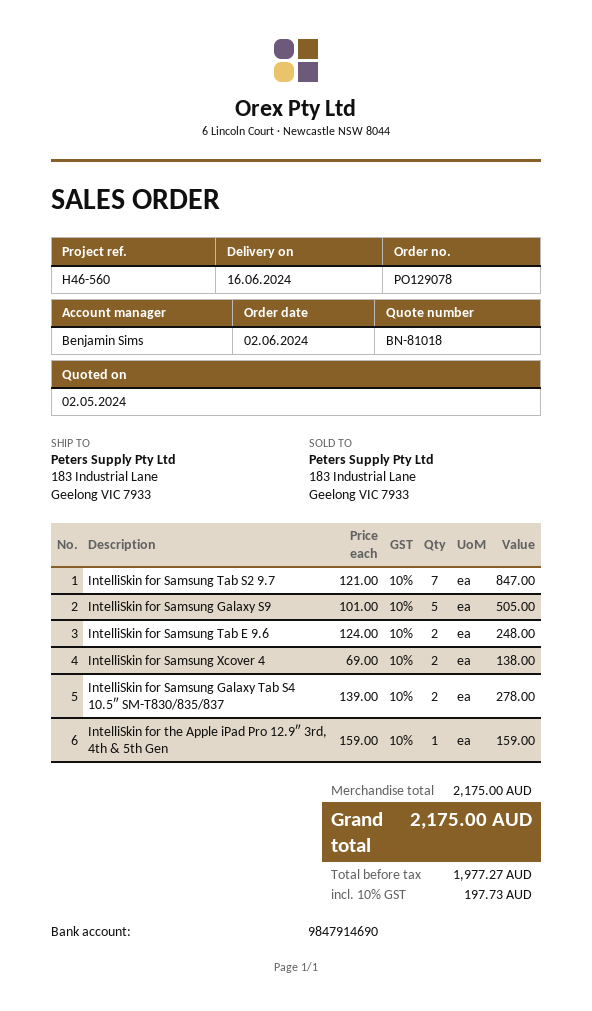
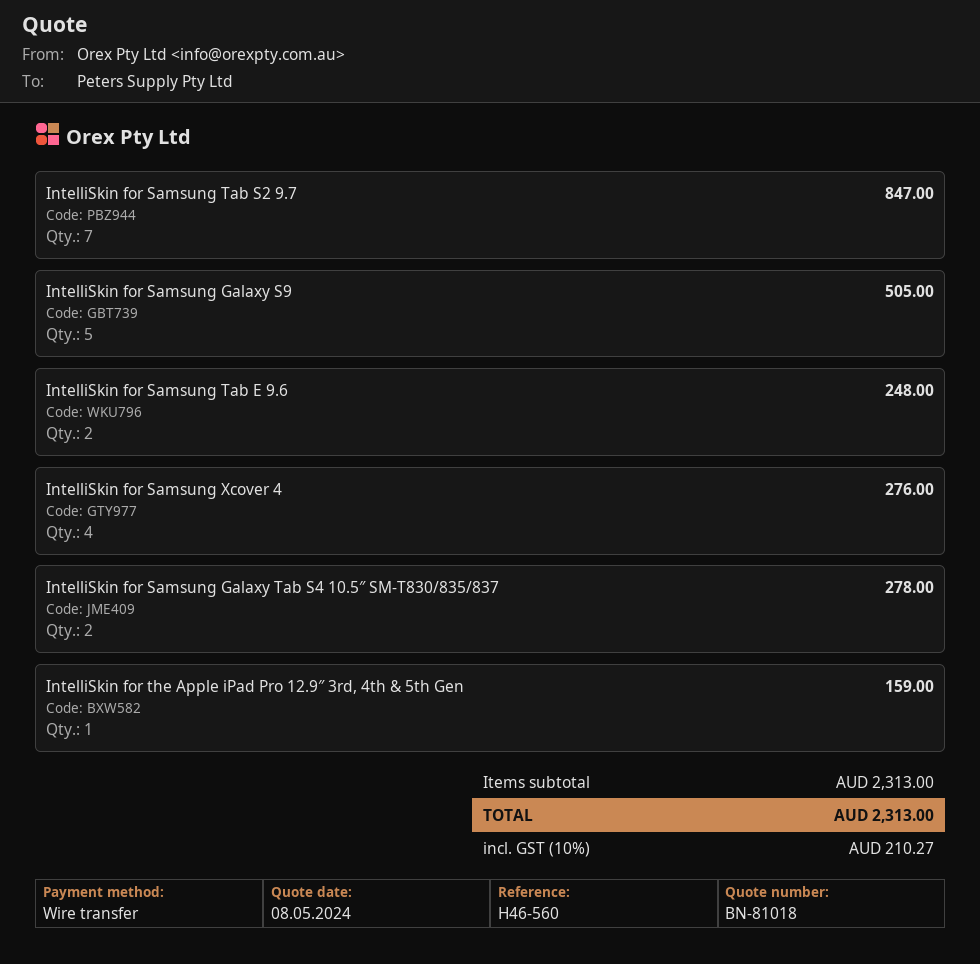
quote date: 2024-05-02 -> 2024-05-08
IntelliSkin for Samsung Xcover 4: 2 for 138.00 -> 4 for 276.00
subtotal: 2175.00 -> 2313.00
tax: 10% = 197.73 -> 10% = 210.27
total: 2175.00 -> 2313.00

